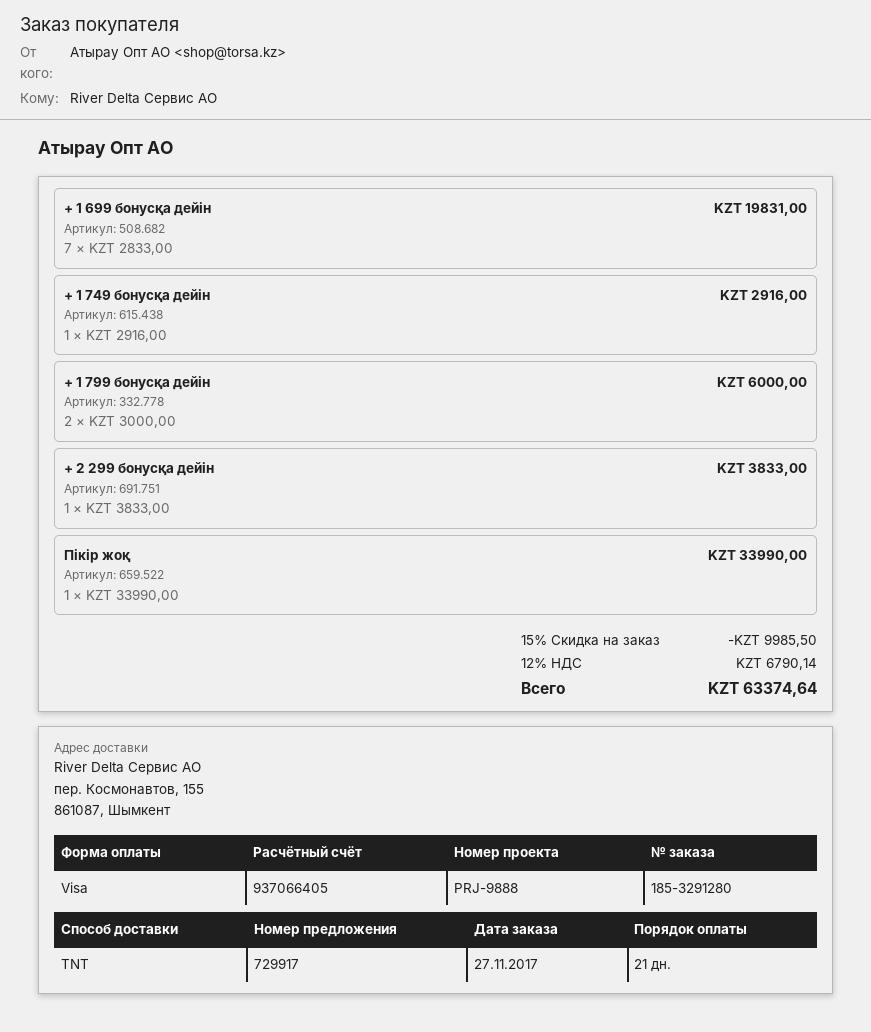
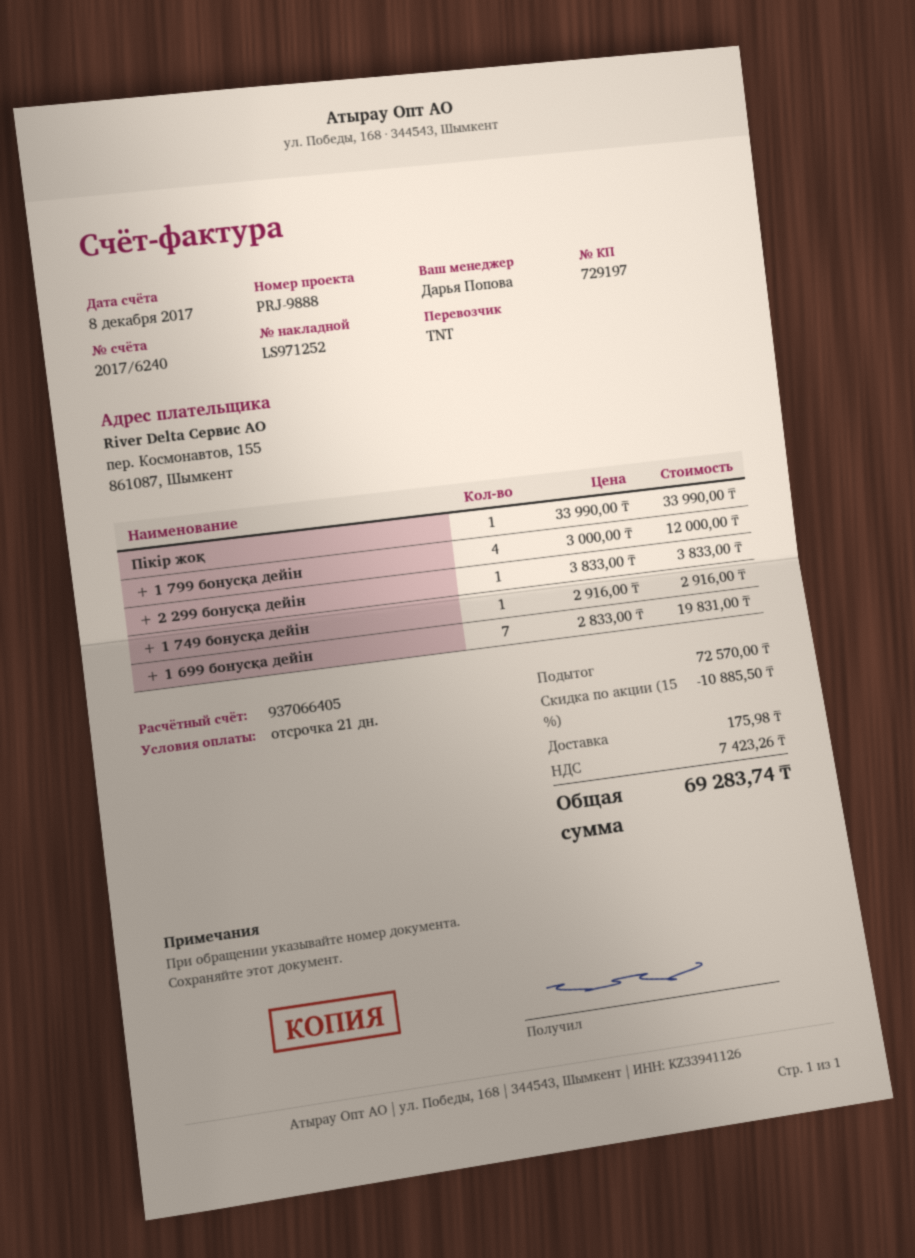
quote number: 729917 -> 729197
+ 1 799 бонусқа дейін: 2 x 3000.00 = 6000.00 -> 4 x 3000.00 = 12000.00
discount: 15% = 9985.50 -> 15% = 10885.50
shipping: none -> 175.98
tax: 6790.14 -> 7423.26
total: 63374.64 -> 69283.74

